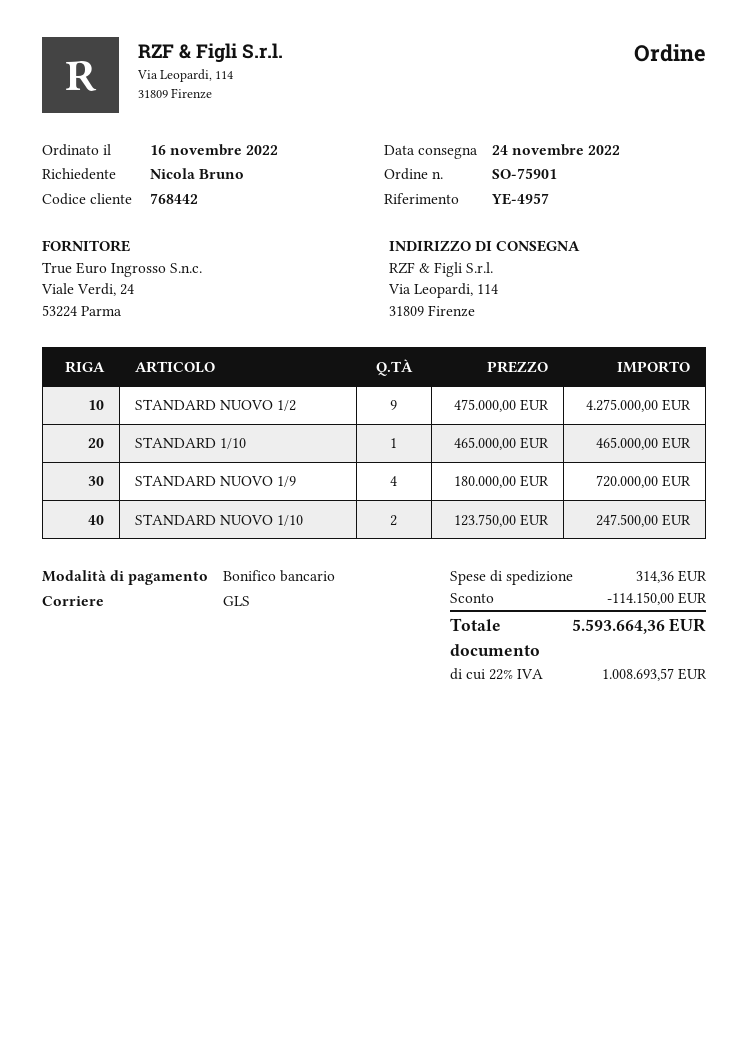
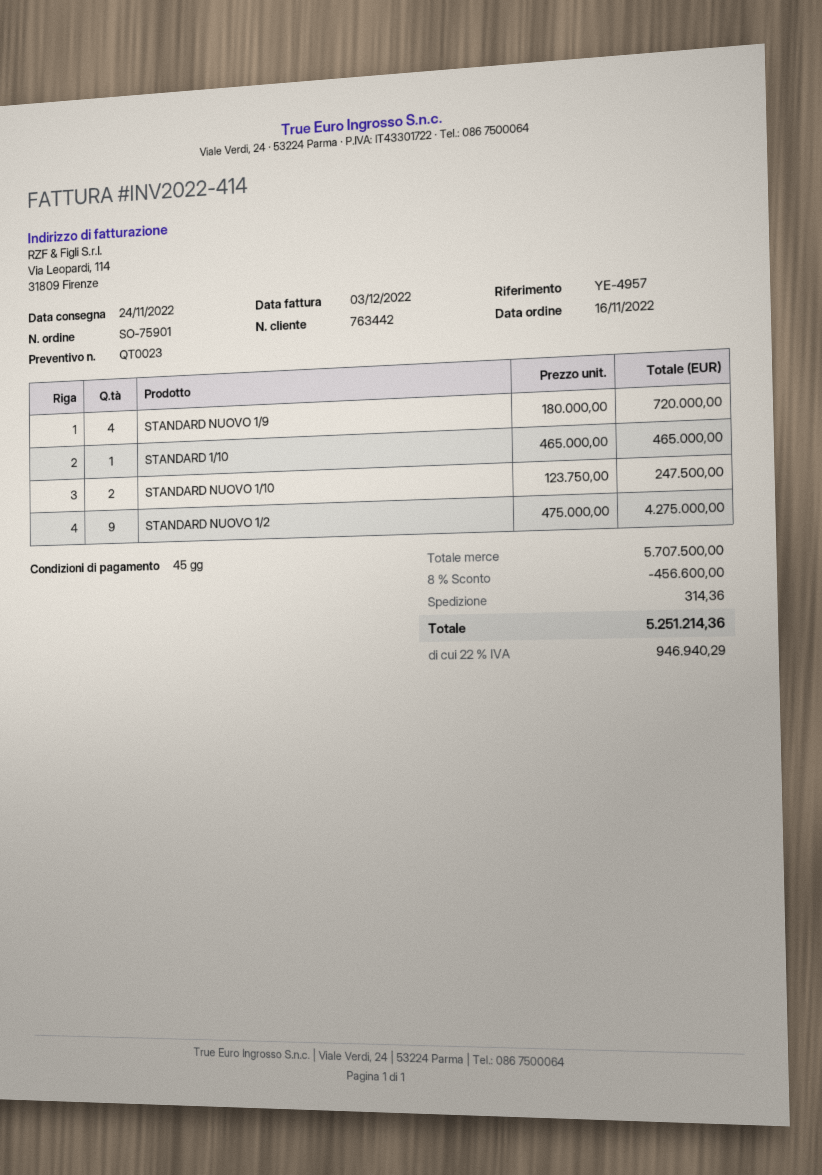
customer number: 768442 -> 763442
discount: 114150.00 -> 456600.00
tax: 22% = 1008693.57 -> 22% = 946940.29
total: 5593664.36 -> 5251214.36

